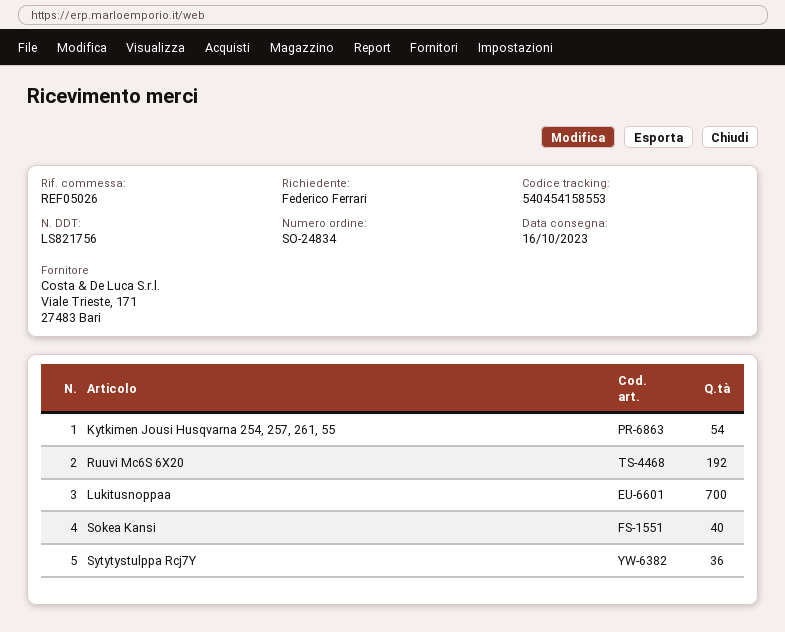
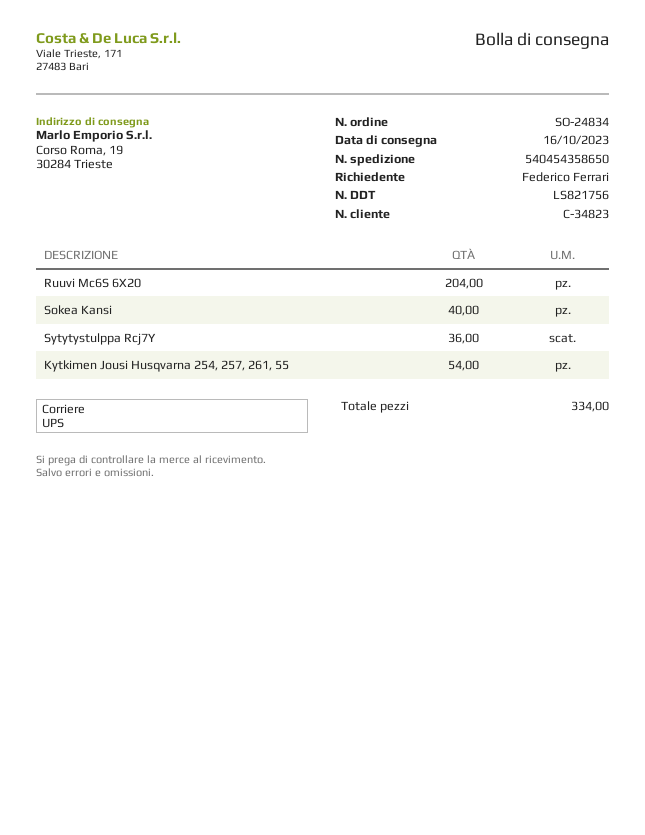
tracking number: 540454158553 -> 540454358650
Ruuvi Mc6S 6X20: 192 -> 204
Lukitusnoppaa: 700 -> none

